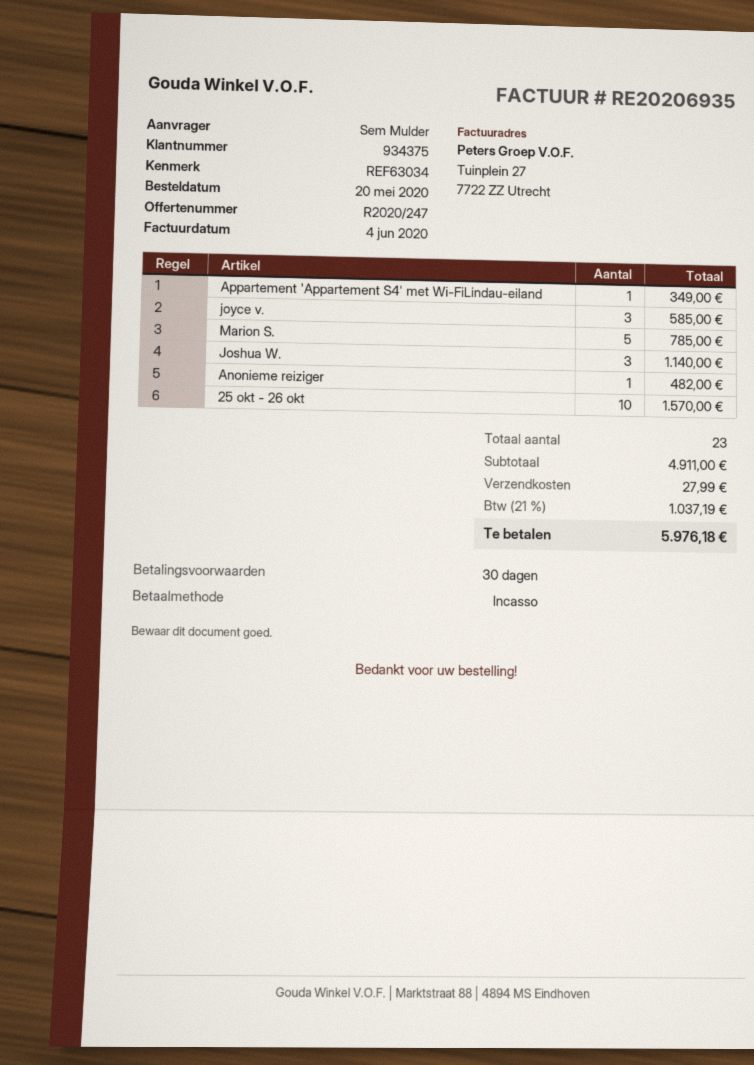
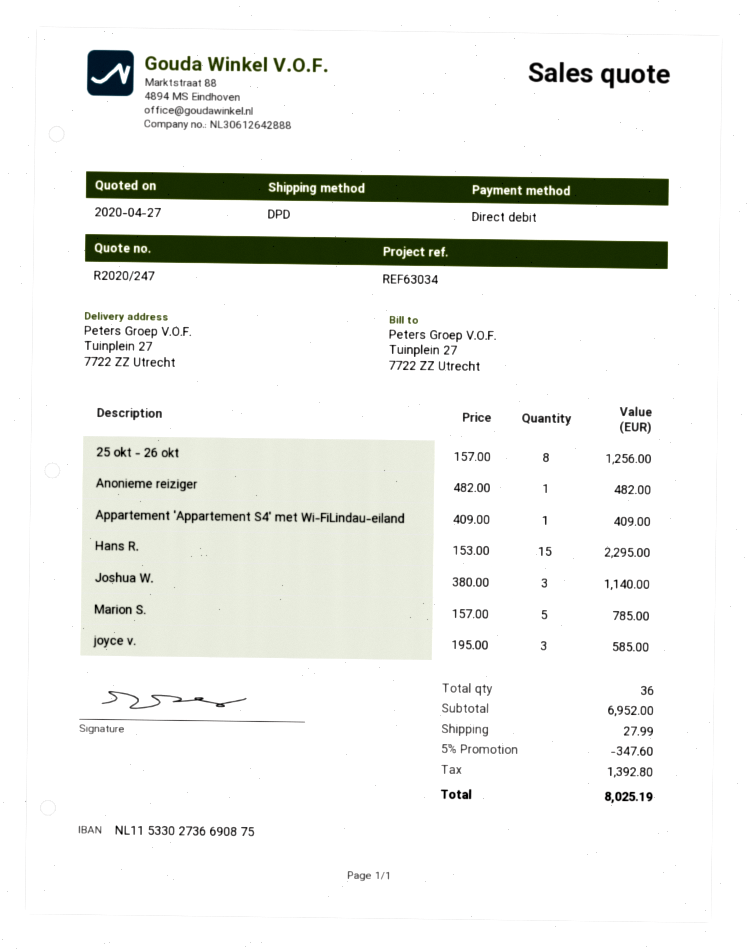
Appartement 'Appartement S4' met Wi-FiLindau-eiland: 1 for 349.00 -> 1 for 409.00
25 okt - 26 okt: 10 for 1570.00 -> 8 for 1256.00
Hans R.: none -> 15 for 2295.00
total quantity: 23 -> 36
subtotal: 4911.00 -> 6952.00
discount: none -> 5% = 347.60
tax: 1037.19 -> 1392.80
total: 5976.18 -> 8025.19

